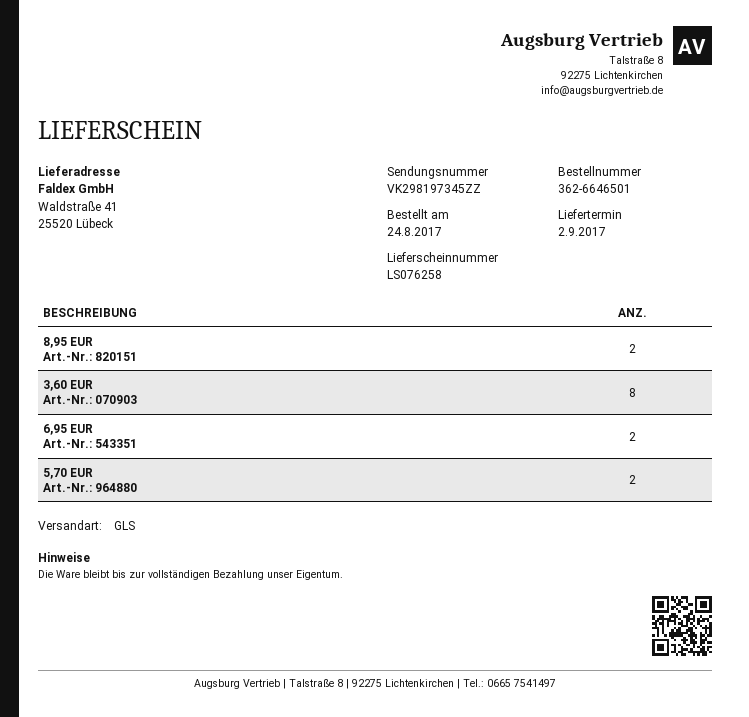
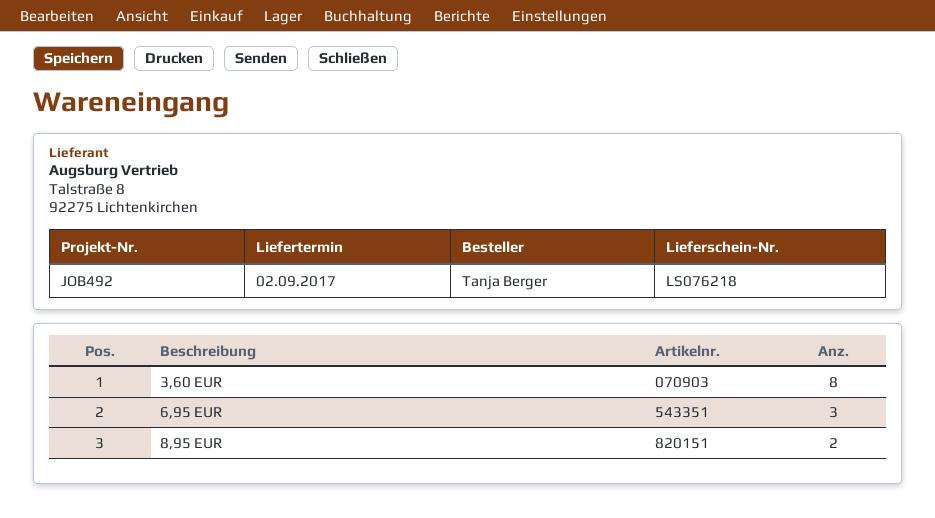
delivery note number: LS076258 -> LS076218
6,95 EUR: 2 -> 3
5,70 EUR: 2 -> none

